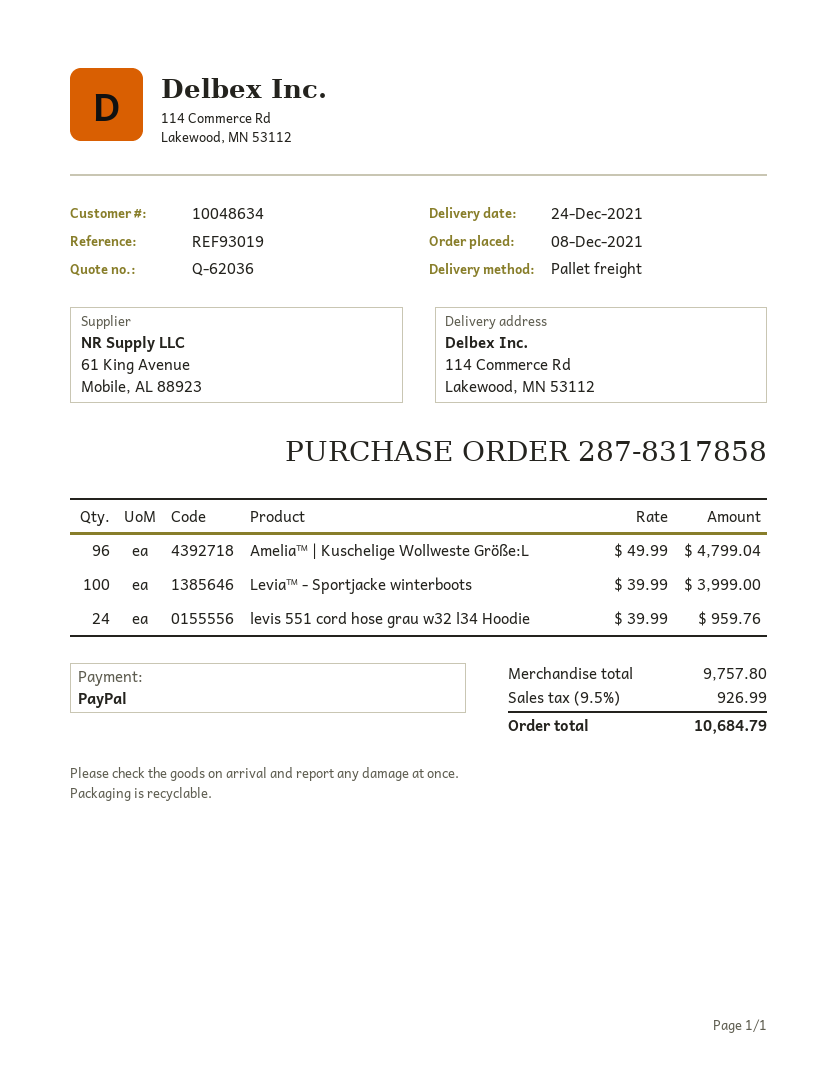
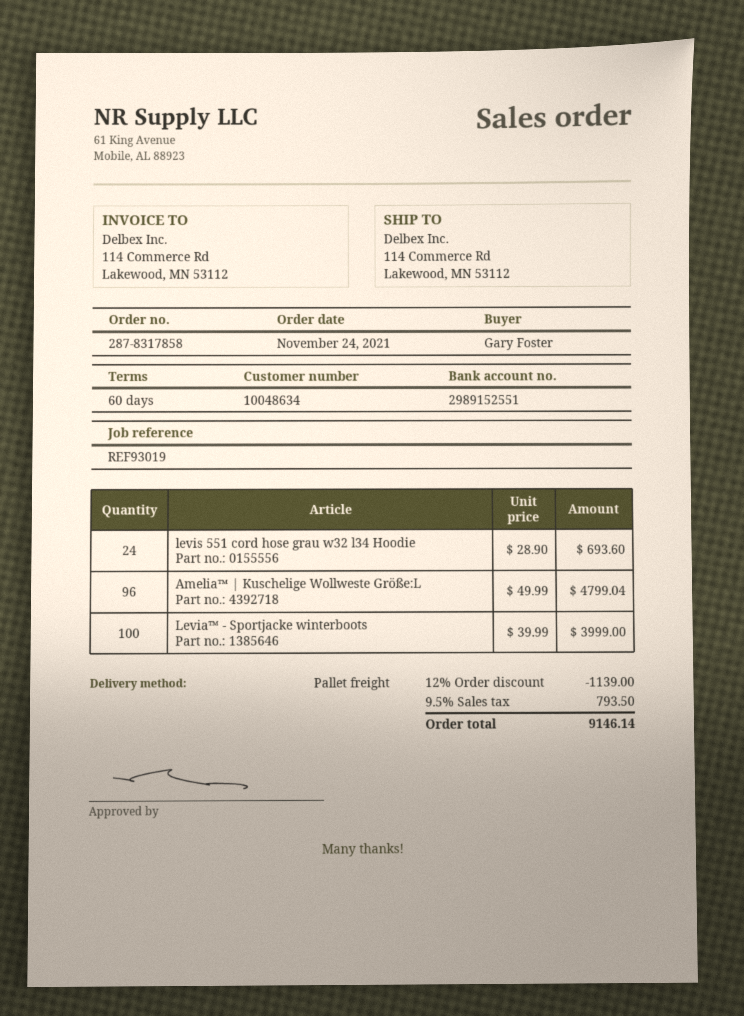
order date: 2021-12-08 -> 2021-11-24
levis 551 cord hose grau w32 l34 Hoodie: 24 x 39.99 = 959.76 -> 24 x 28.90 = 693.60
discount: none -> 12% = 1139.00
tax: 9.5% = 926.99 -> 9.5% = 793.50
total: 10684.79 -> 9146.14

